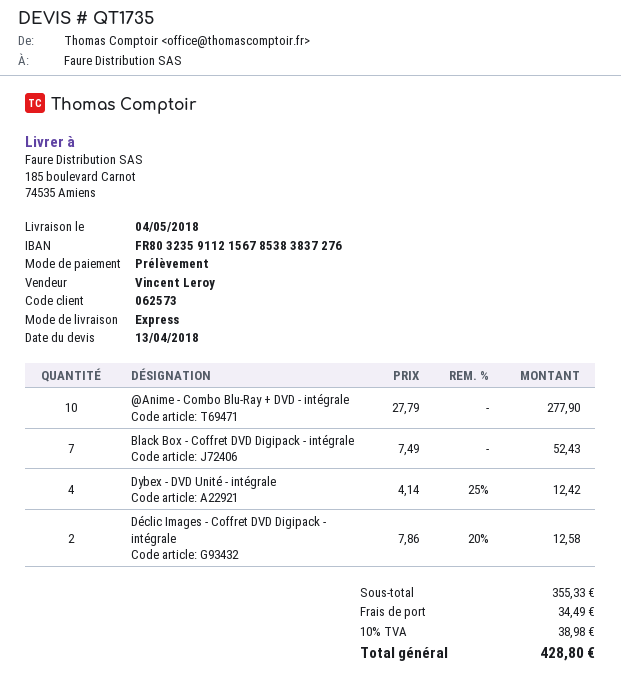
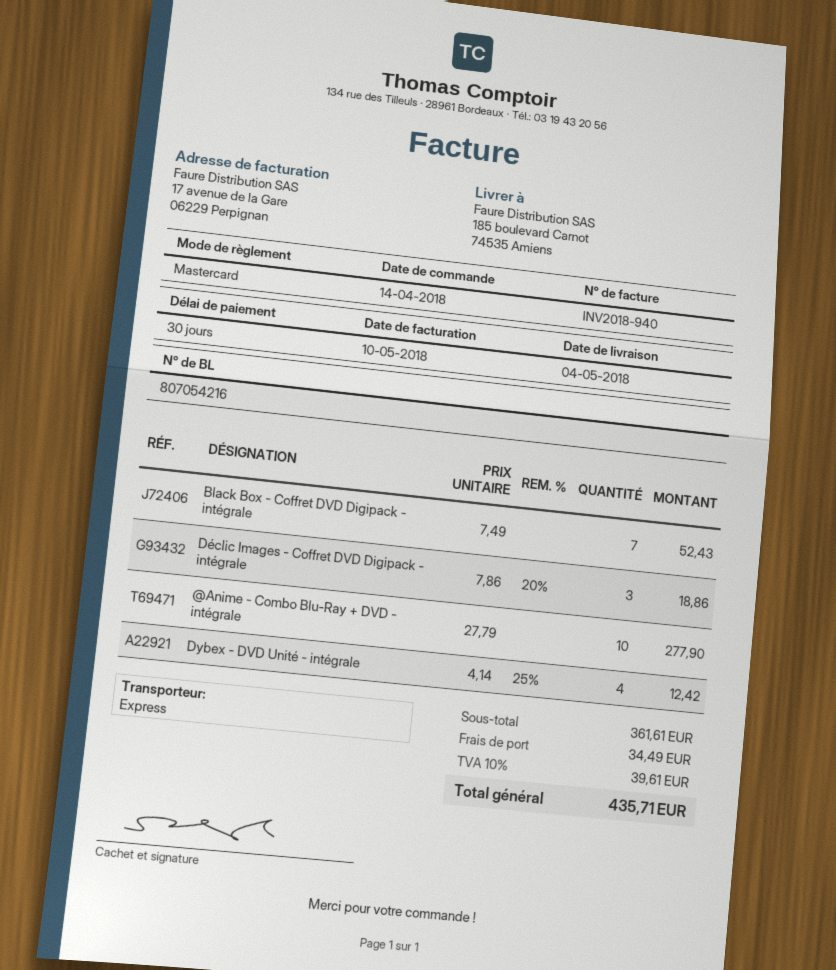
payment method: direct debit -> Mastercard
Déclic Images - Coffret DVD Digipack - intégrale: 2 x 7.86 - 20% = 12.58 -> 3 x 7.86 - 20% = 18.86
subtotal: 355.33 -> 361.61
tax: 10% = 38.98 -> 10% = 39.61
total: 428.80 -> 435.71

